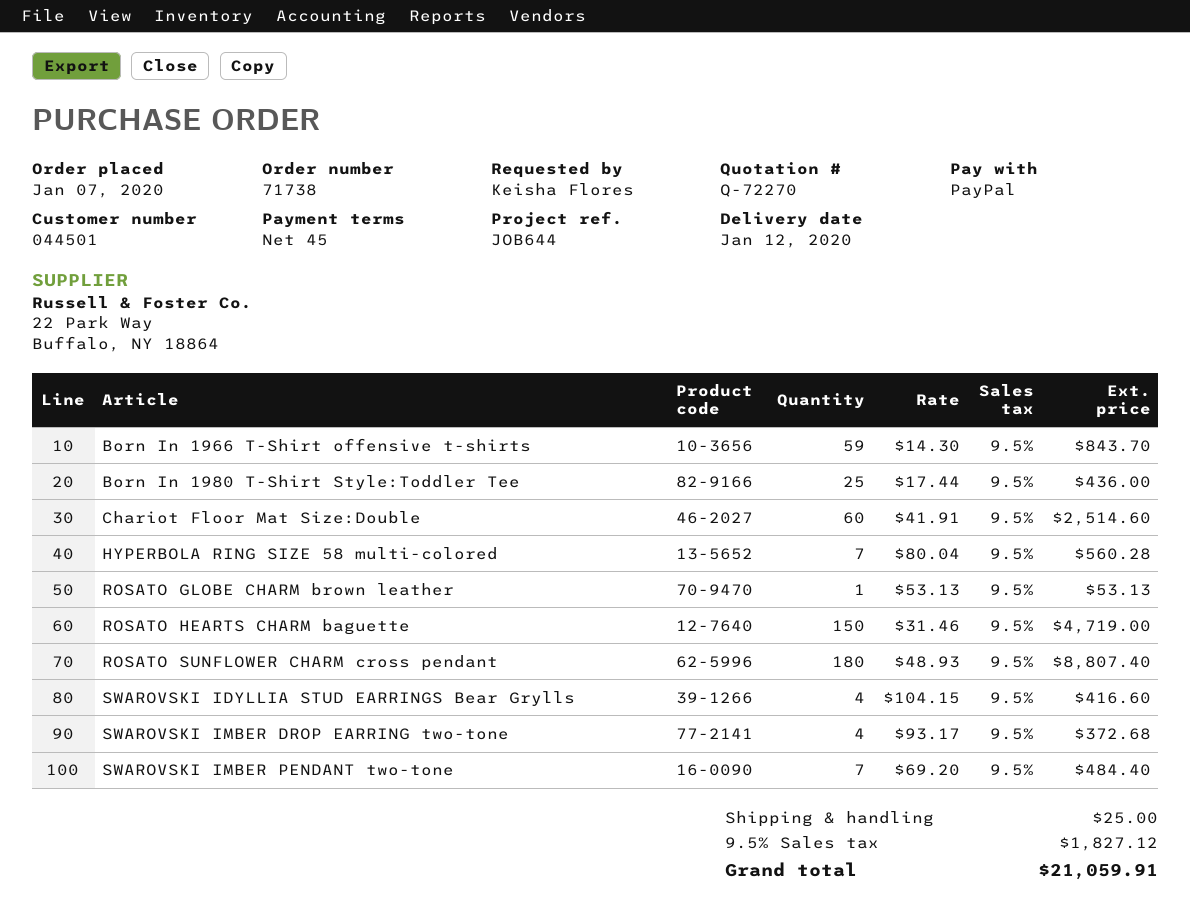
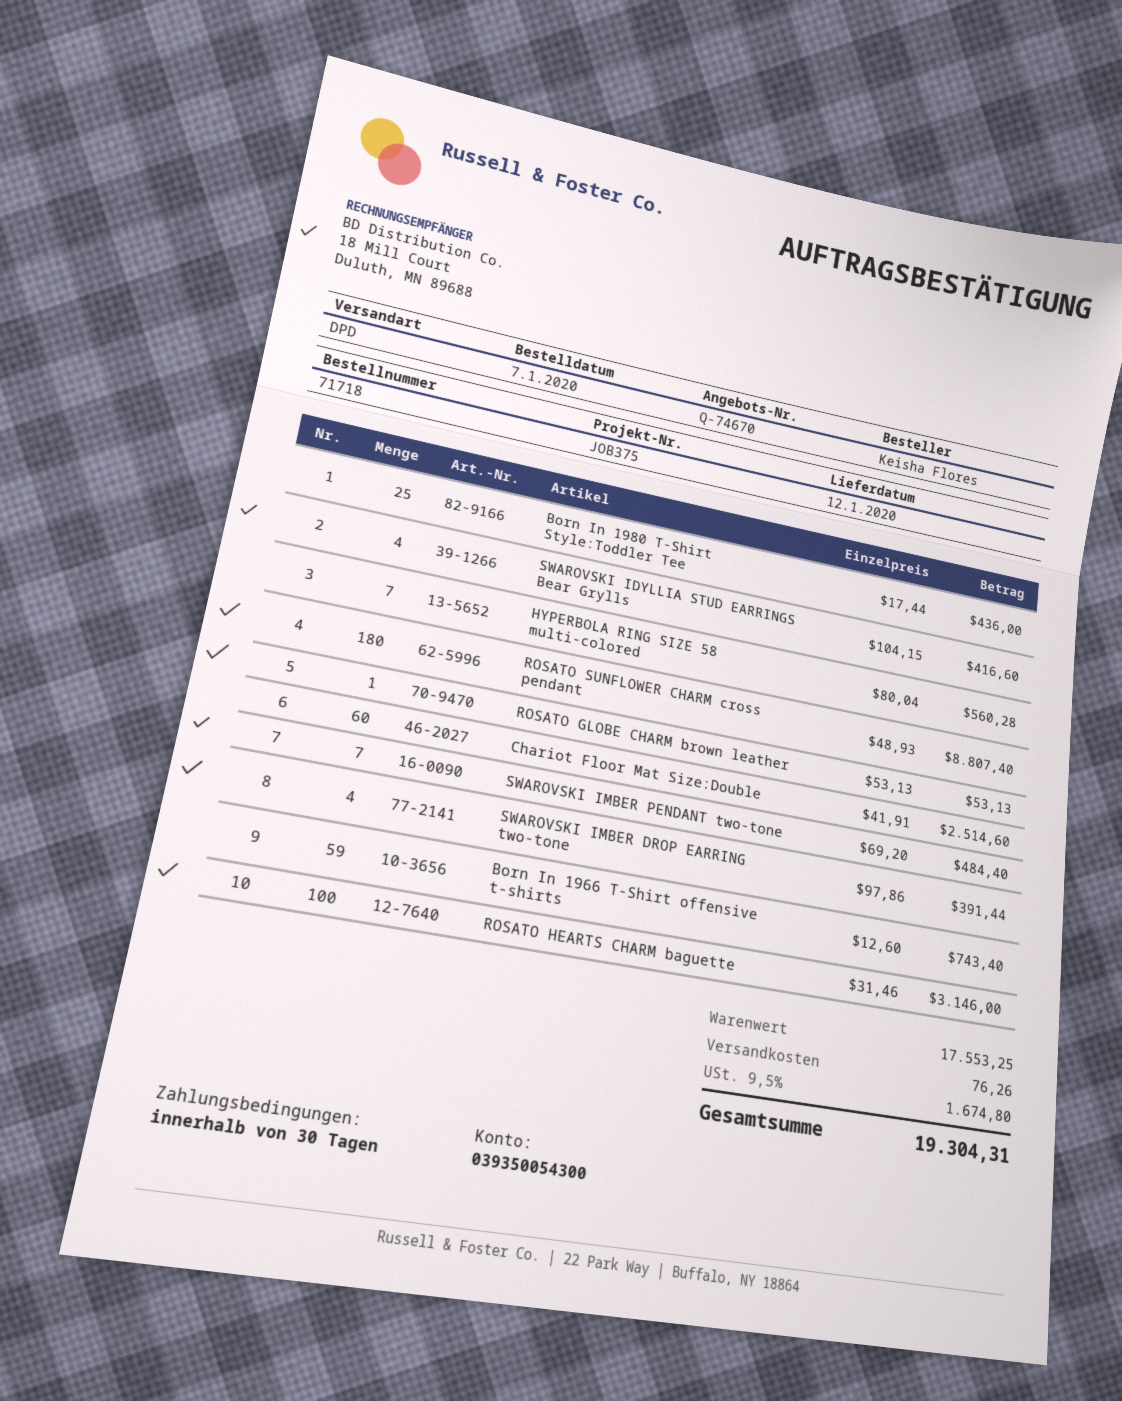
quote number: Q-72270 -> Q-74670
order number: 71738 -> 71718
payment terms: 45 days -> 30 days
reference: JOB644 -> JOB375
Born In 1966 T-Shirt offensive t-shirts: 59 x 14.30 = 843.70 -> 59 x 12.60 = 743.40
ROSATO HEARTS CHARM baguette: 150 x 31.46 = 4719.00 -> 100 x 31.46 = 3146.00
SWAROVSKI IMBER DROP EARRING two-tone: 4 x 93.17 = 372.68 -> 4 x 97.86 = 391.44
shipping: 25.00 -> 76.26
tax: 9.5% = 1827.12 -> 9.5% = 1674.80
total: 21059.91 -> 19304.31

